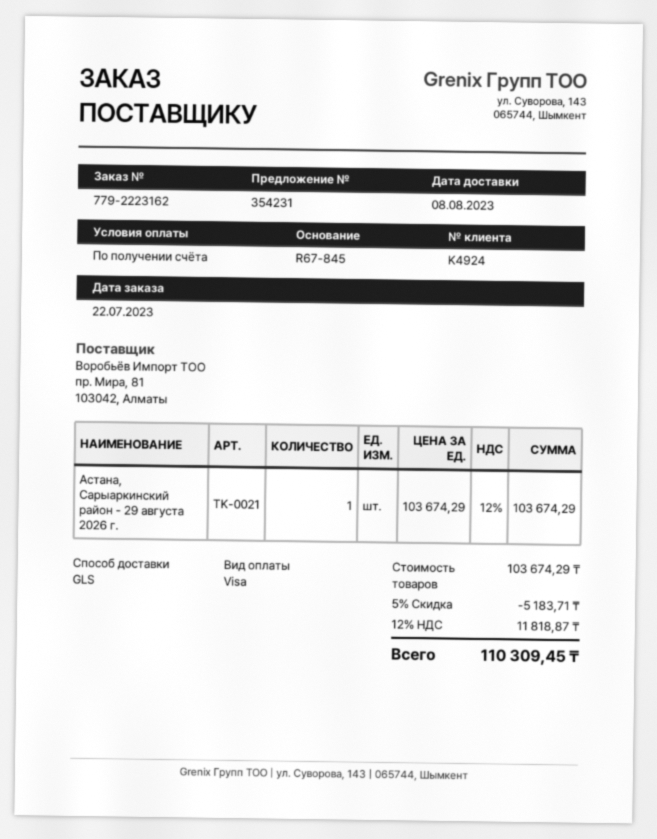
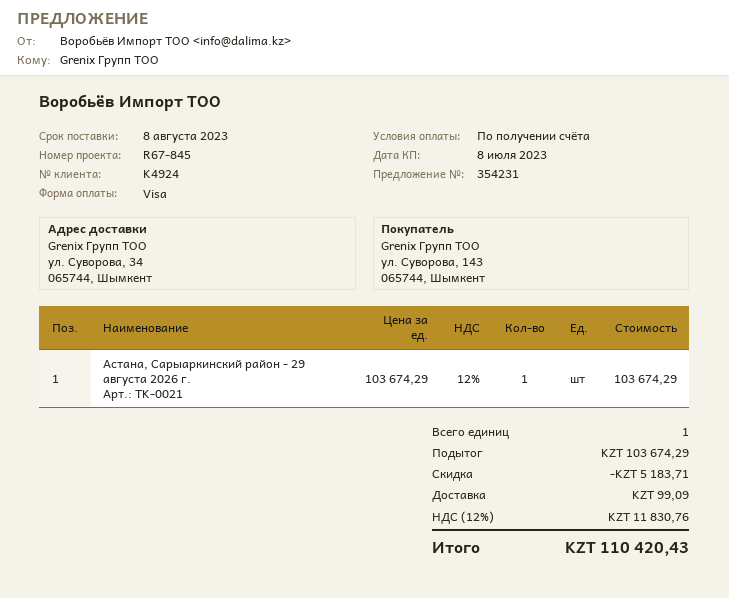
shipping: none -> 99.09
tax: 12% = 11818.87 -> 12% = 11830.76
total: 110309.45 -> 110420.43

